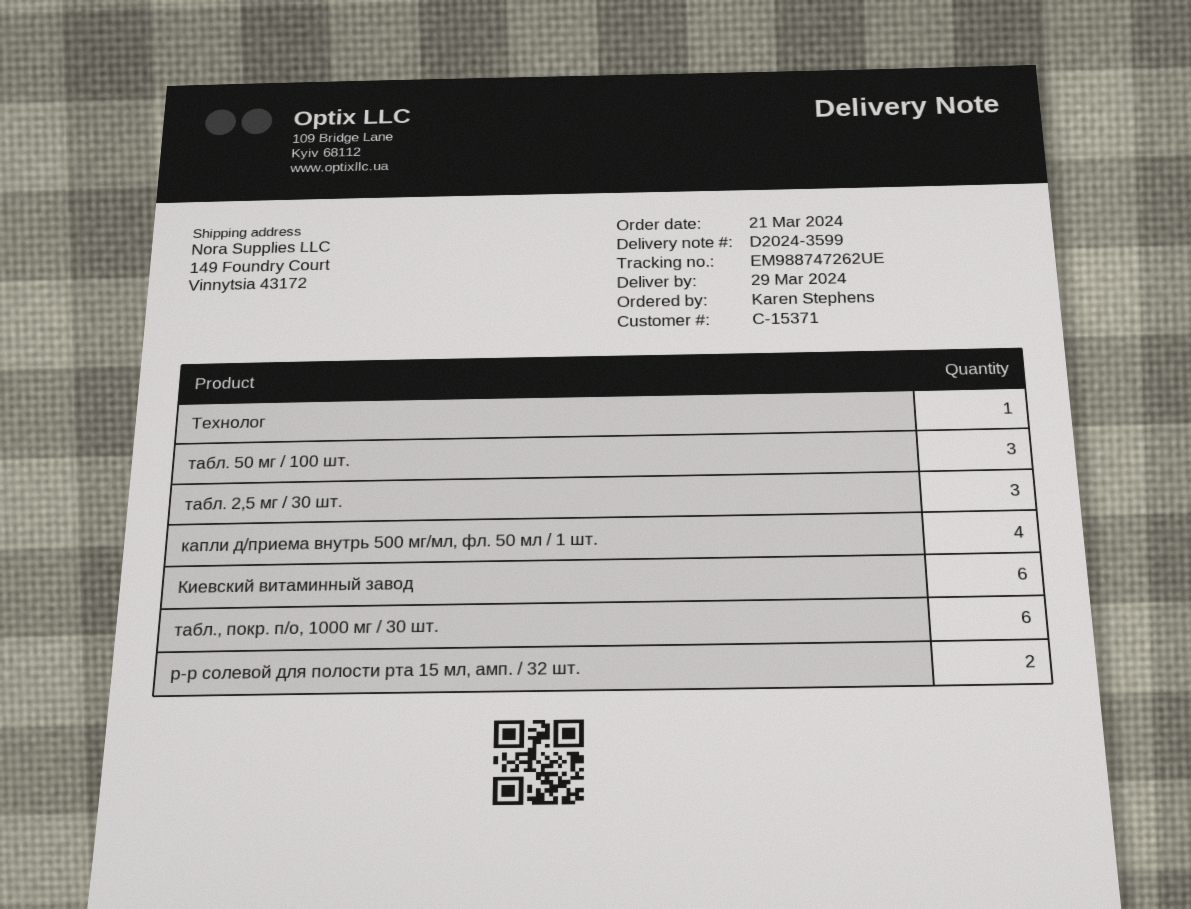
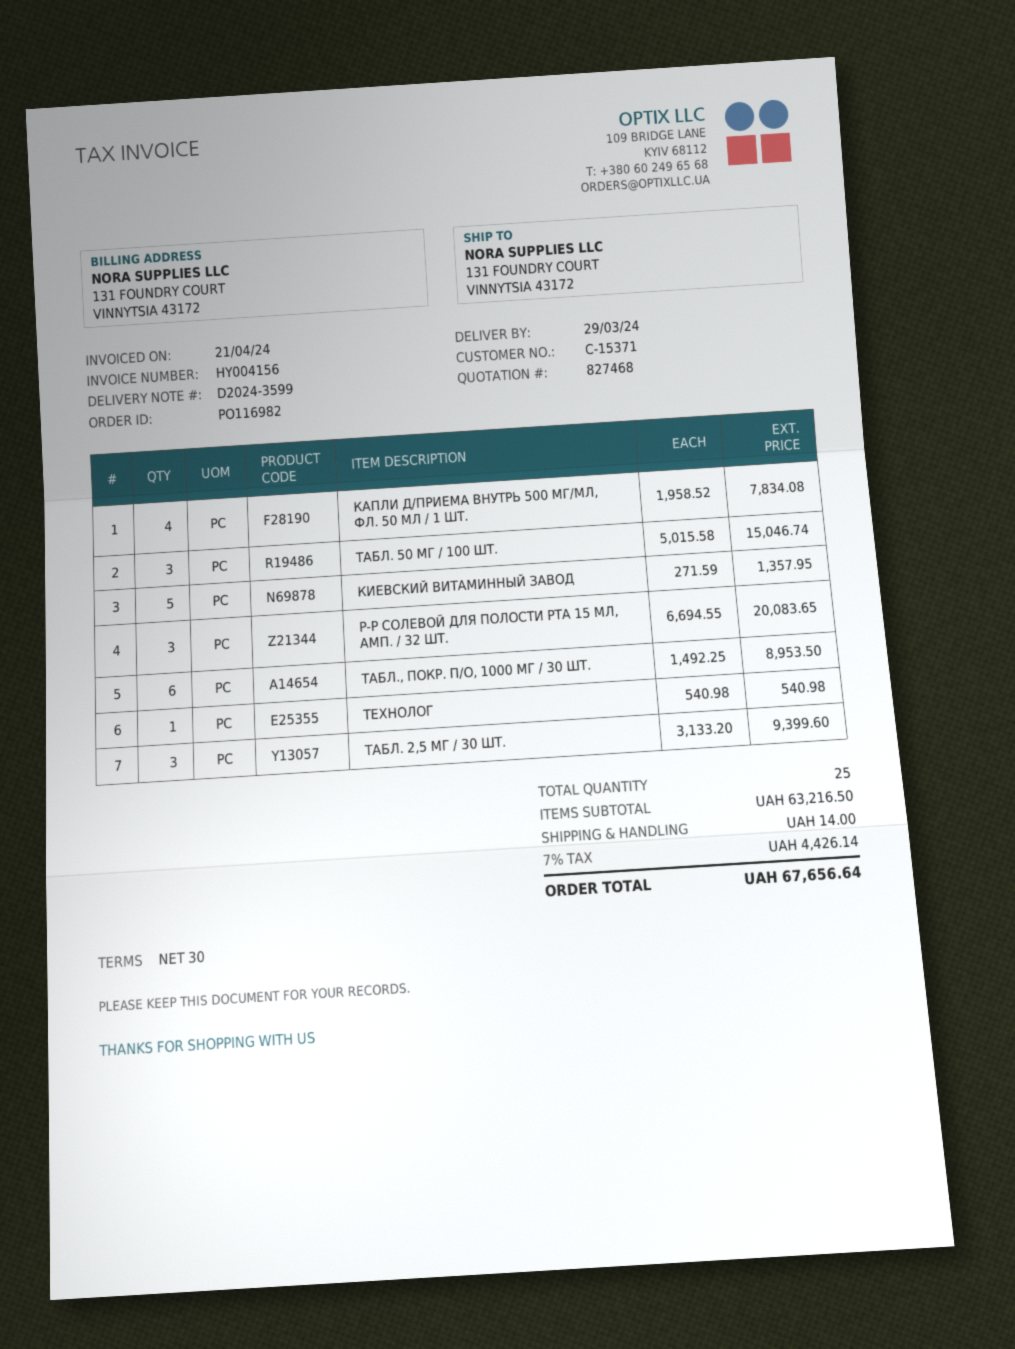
ship to: 149 Foundry Court, Vinnytsia 43172 -> 131 FOUNDRY COURT, VINNYTSIA 43172
Киевский витаминный завод: 6 -> 5
р-р солевой для полости рта 15 мл, амп. / 32 шт.: 2 -> 3

